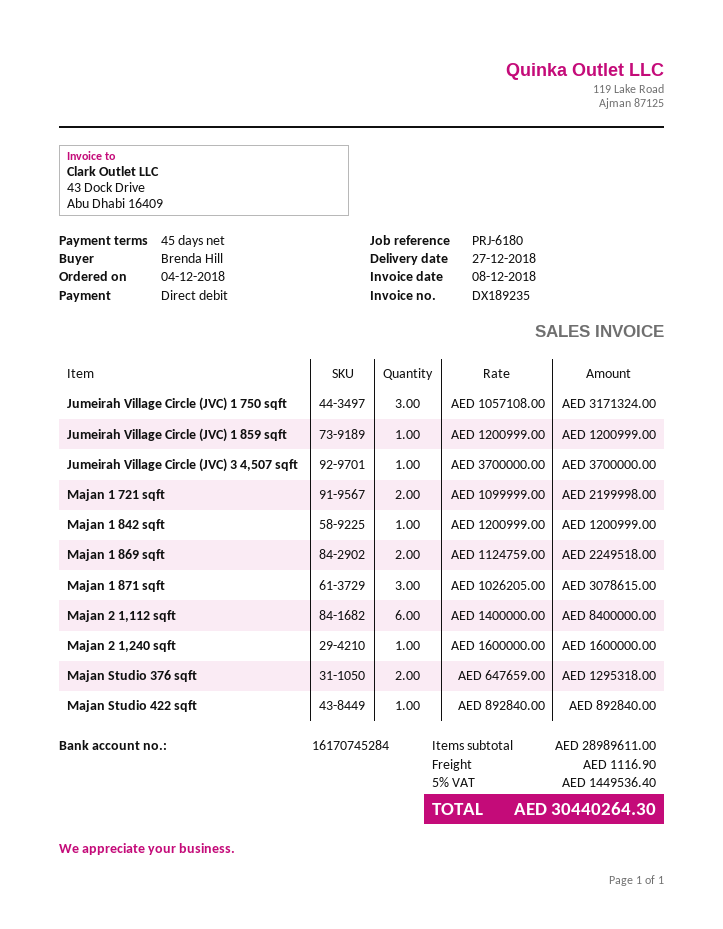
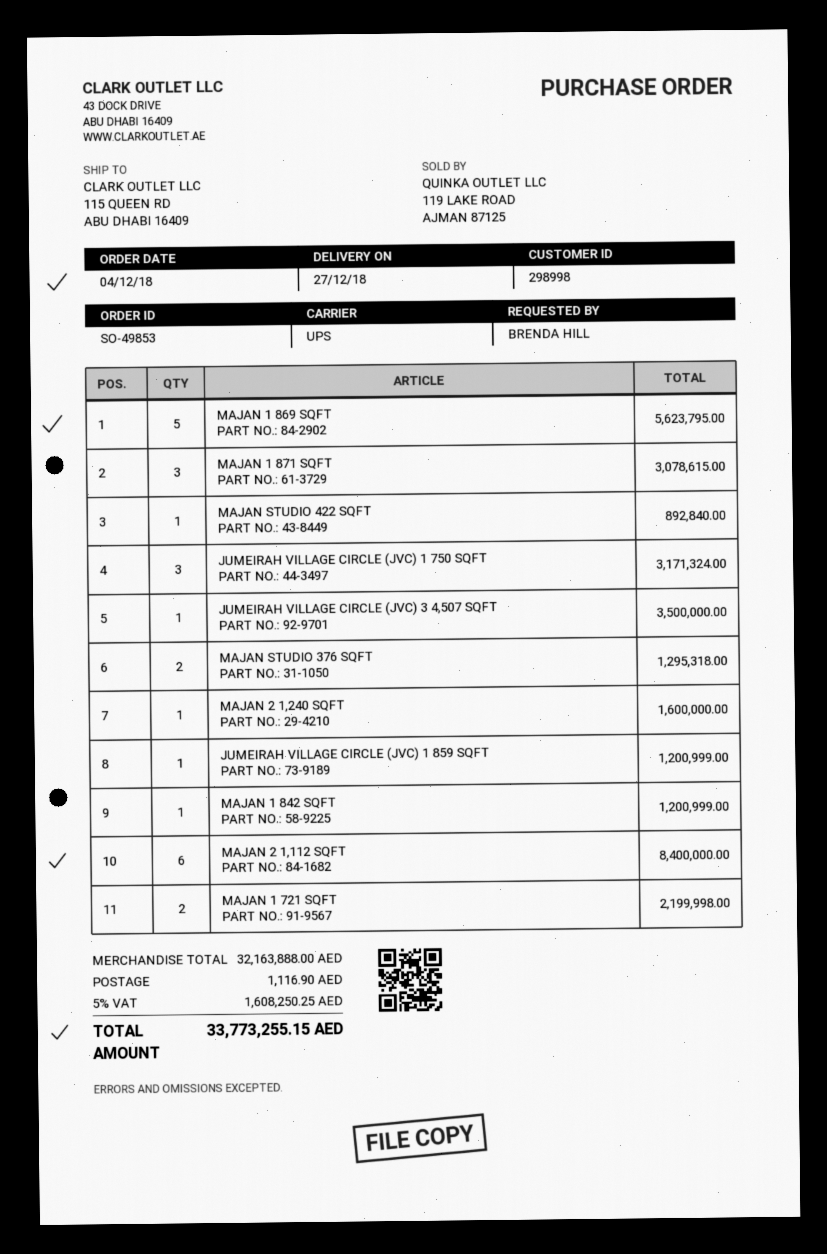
Jumeirah Village Circle (JVC) 3 4,507 sqft: 1 for 3700000.00 -> 1 for 3500000.00
Majan 1 869 sqft: 2 for 2249518.00 -> 5 for 5623795.00
subtotal: 28989611.00 -> 32163888.00
tax: 5% = 1449536.40 -> 5% = 1608250.25
total: 30440264.30 -> 33773255.15

